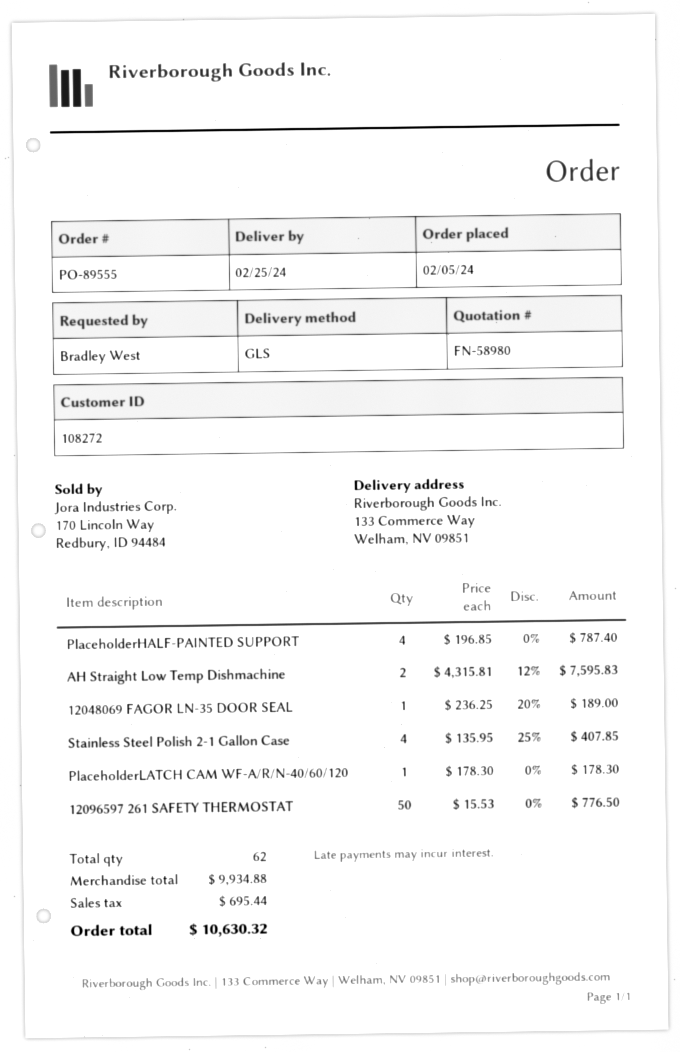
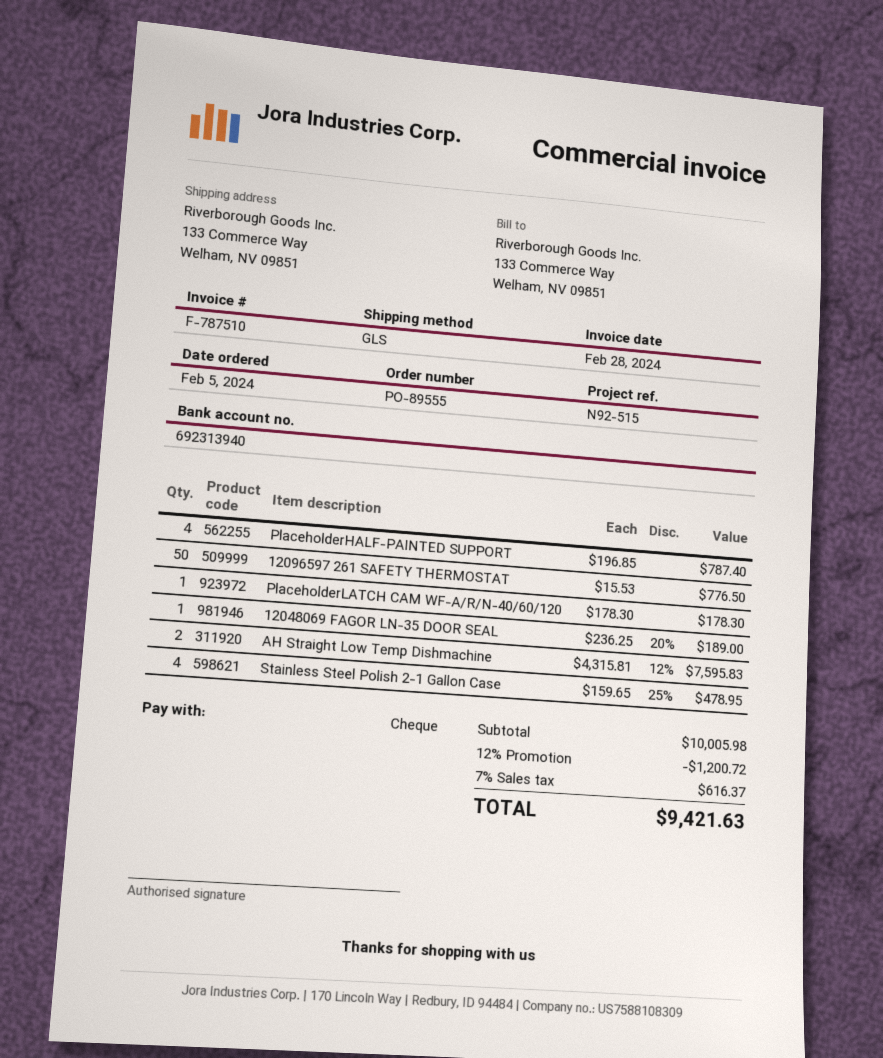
Stainless Steel Polish 2-1 Gallon Case: 4 x 135.95 - 25% = 407.85 -> 4 x 159.65 - 25% = 478.95
subtotal: 9934.88 -> 10005.98
discount: none -> 12% = 1200.72
tax: 695.44 -> 616.37
total: 10630.32 -> 9421.63

